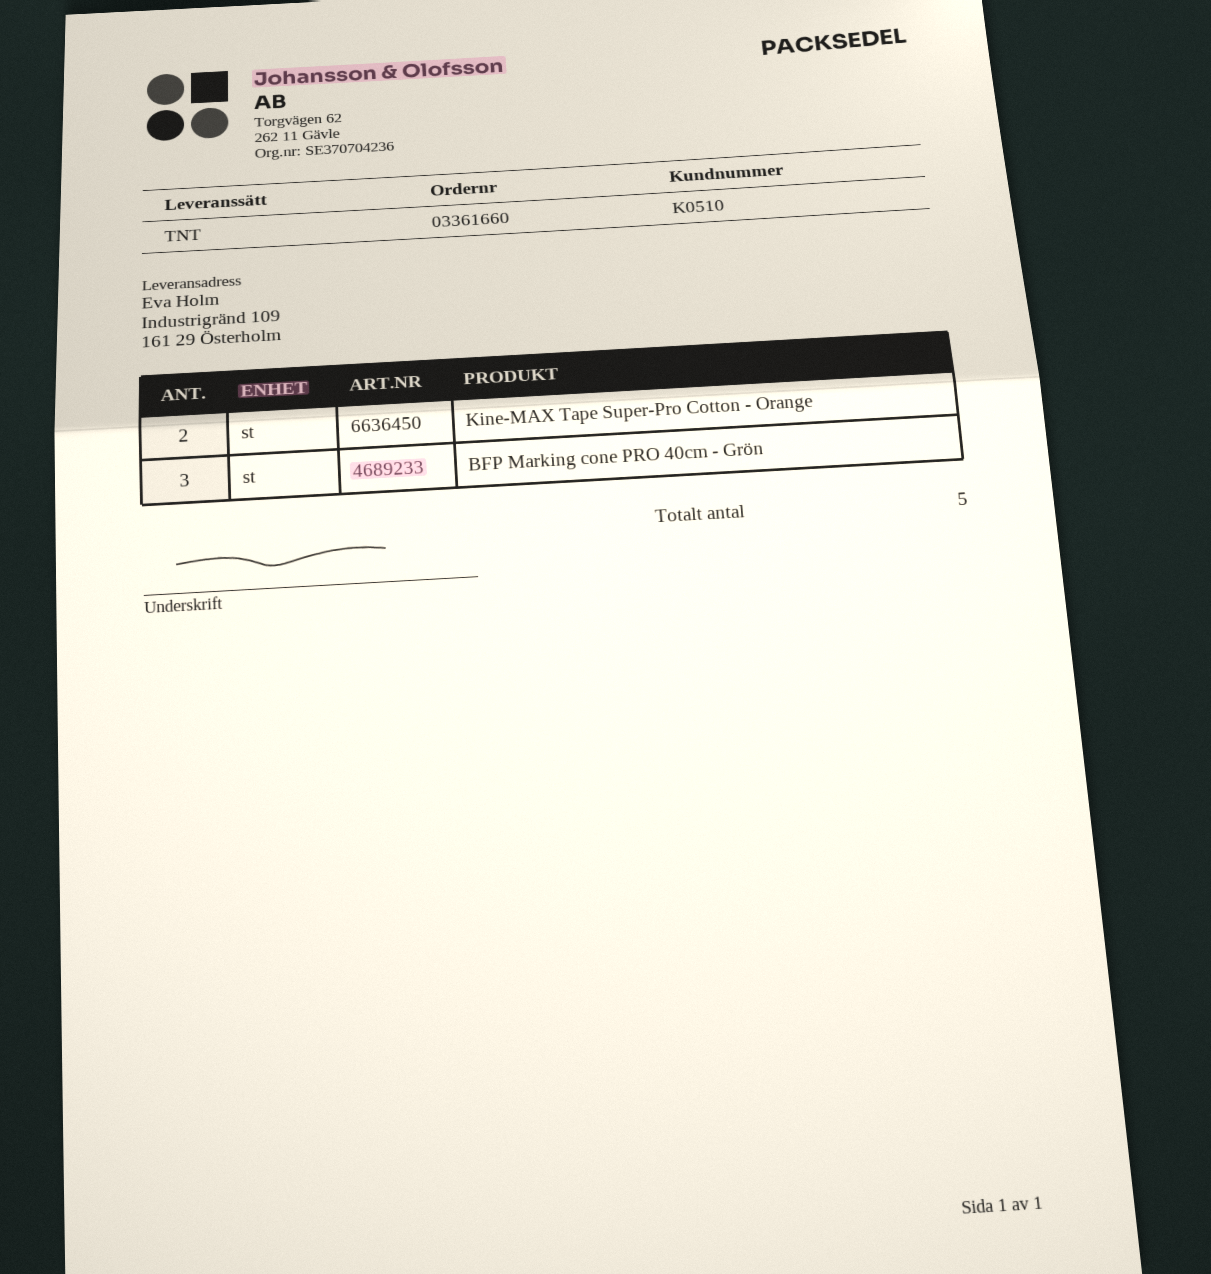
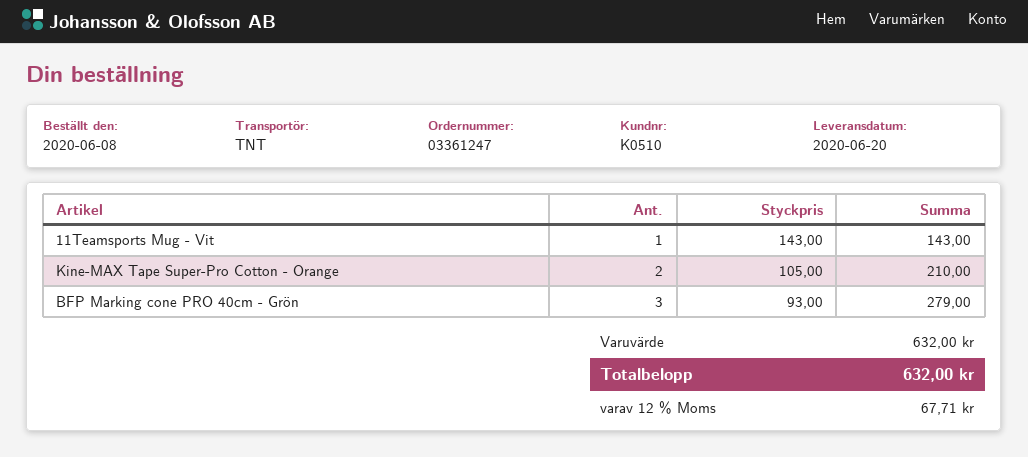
order number: 03361660 -> 03361247
11Teamsports Mug - Vit: none -> 1

